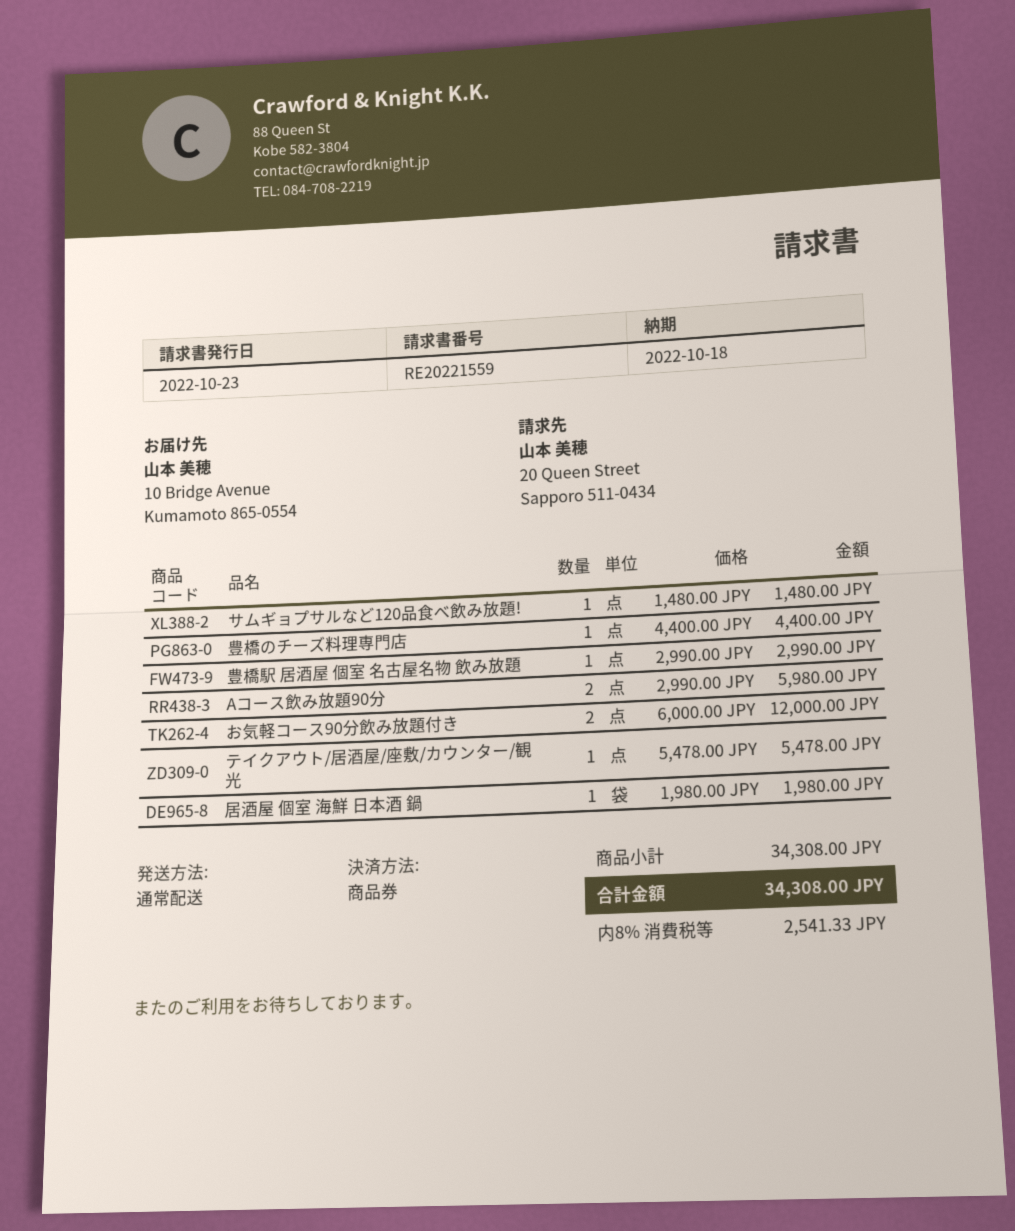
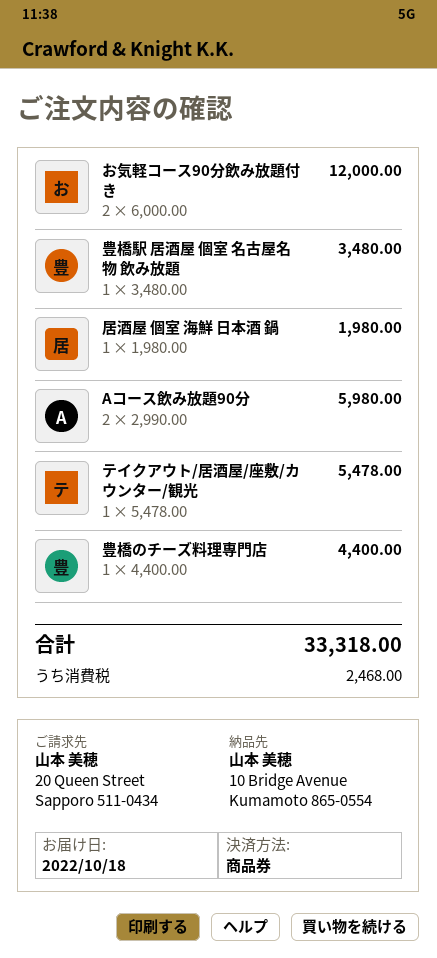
サムギョプサルなど120品食べ飲み放題!: 1 x 1480.00 = 1480.00 -> none
豊橋駅 居酒屋 個室 名古屋名物 飲み放題: 1 x 2990.00 = 2990.00 -> 1 x 3480.00 = 3480.00
tax: 2541.33 -> 2468.00
total: 34308.00 -> 33318.00

